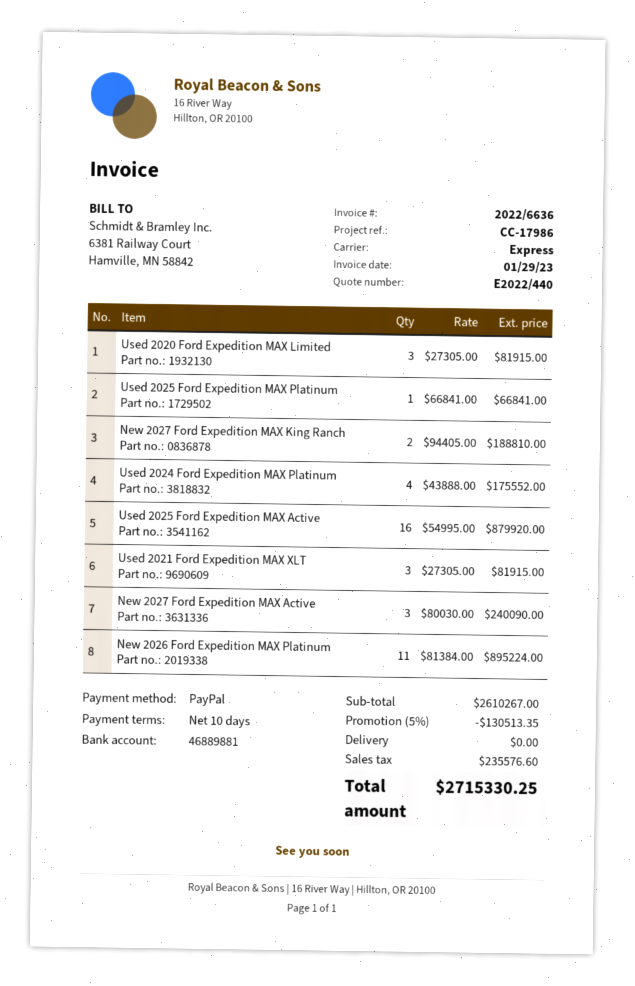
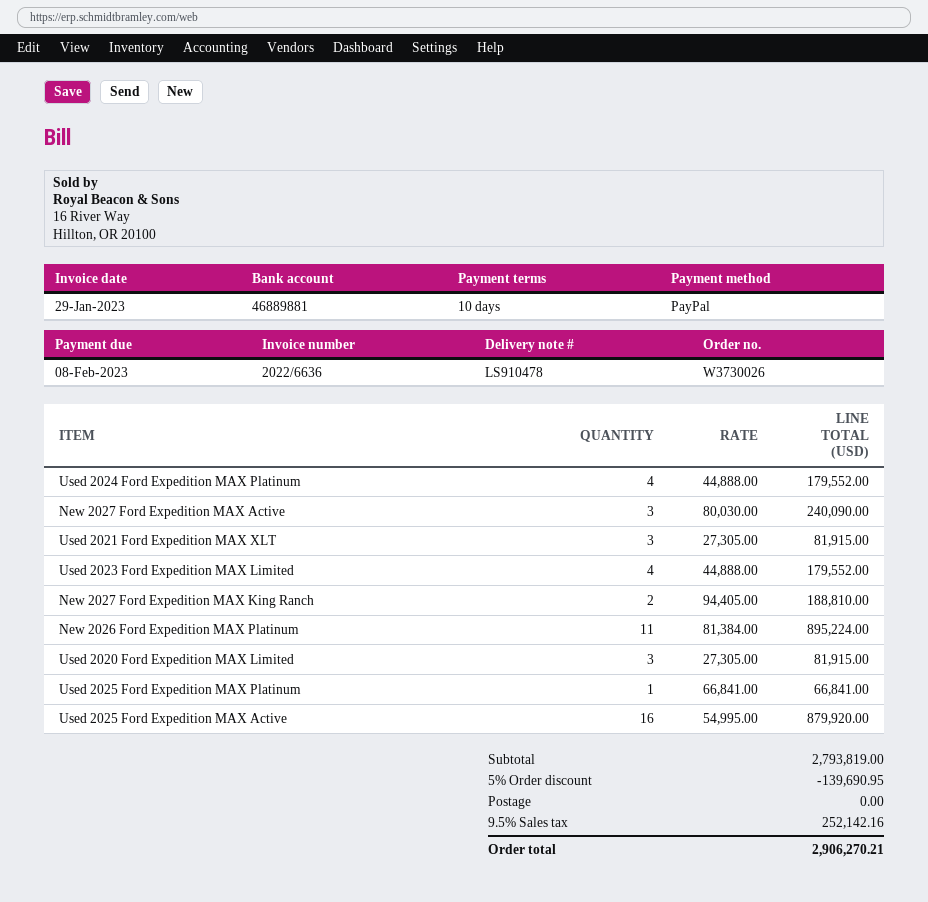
Used 2024 Ford Expedition MAX Platinum: 4 x 43888.00 = 175552.00 -> 4 x 44888.00 = 179552.00
Used 2023 Ford Expedition MAX Limited: none -> 4 x 44888.00 = 179552.00
subtotal: 2610267.00 -> 2793819.00
discount: 5% = 130513.35 -> 5% = 139690.95
tax: 235576.60 -> 252142.16
total: 2715330.25 -> 2906270.21

